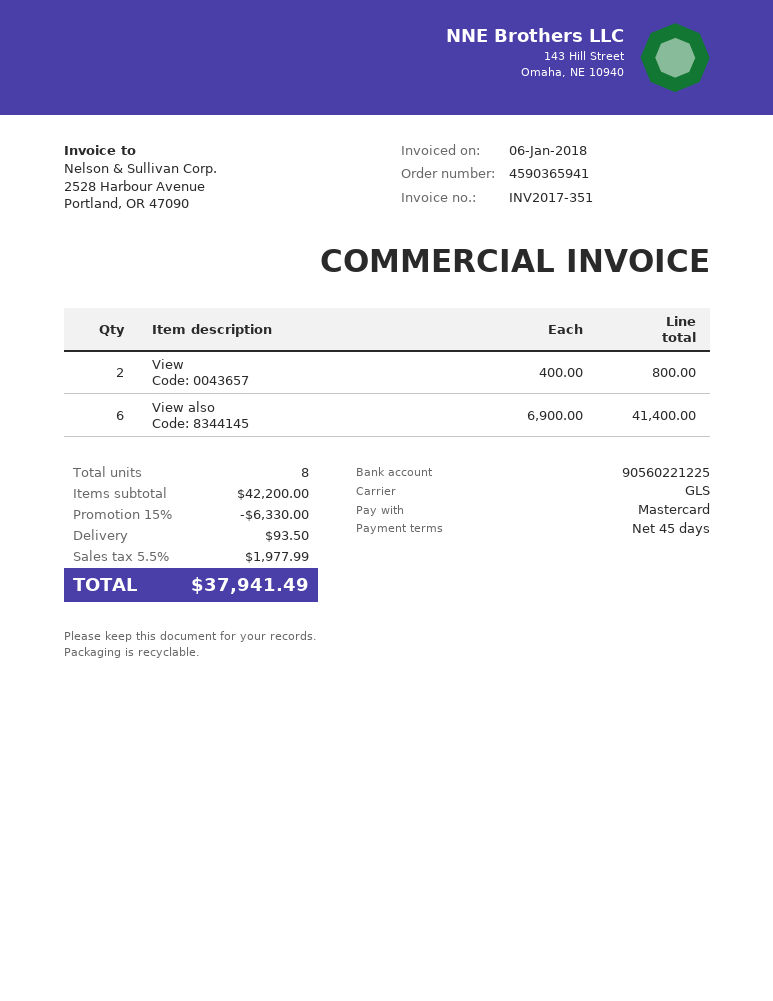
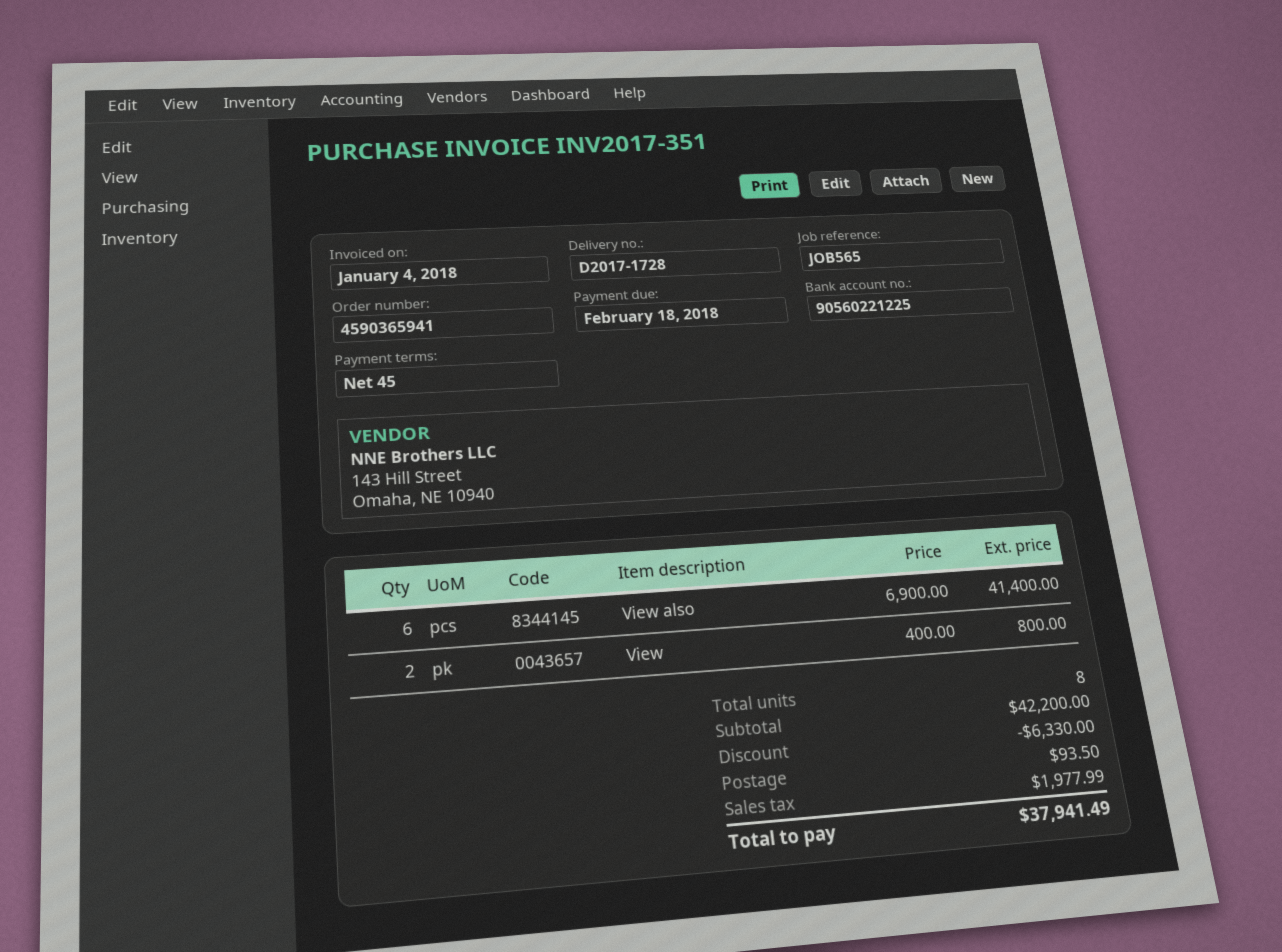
invoice date: 2018-01-06 -> 2018-01-04

